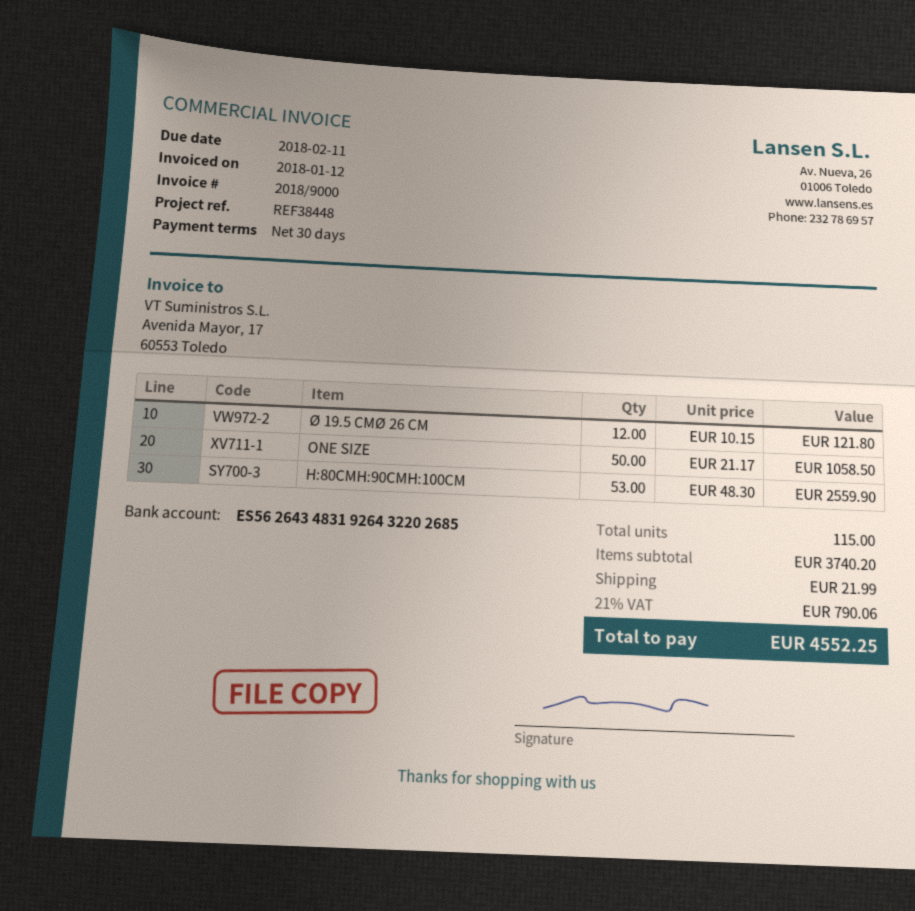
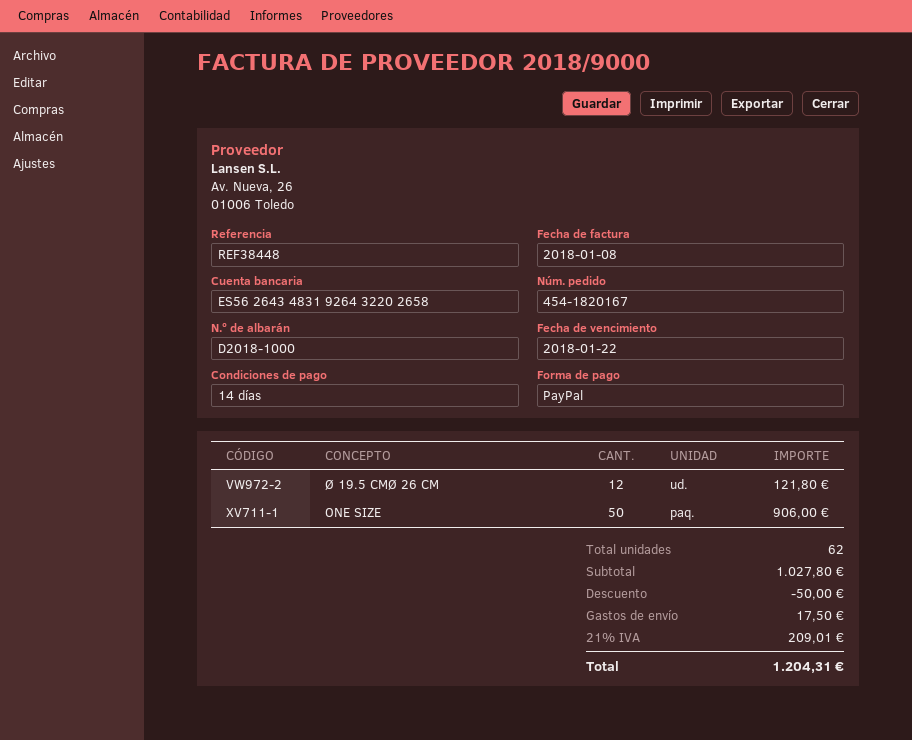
invoice date: 2018-01-12 -> 2018-01-08
payment terms: 30 days -> 14 days
due date: 2018-02-11 -> 2018-01-22
bank account: ES5626434831926432202685 -> ES5626434831926432202658
ONE SIZE: 50 for 1058.50 -> 50 for 906.00
H:80CMH:90CMH:100CM: 53 for 2559.90 -> none
total quantity: 115 -> 62
subtotal: 3740.20 -> 1027.80
discount: none -> 50.00
shipping: 21.99 -> 17.50
tax: 21% = 790.06 -> 21% = 209.01
total: 4552.25 -> 1204.31

